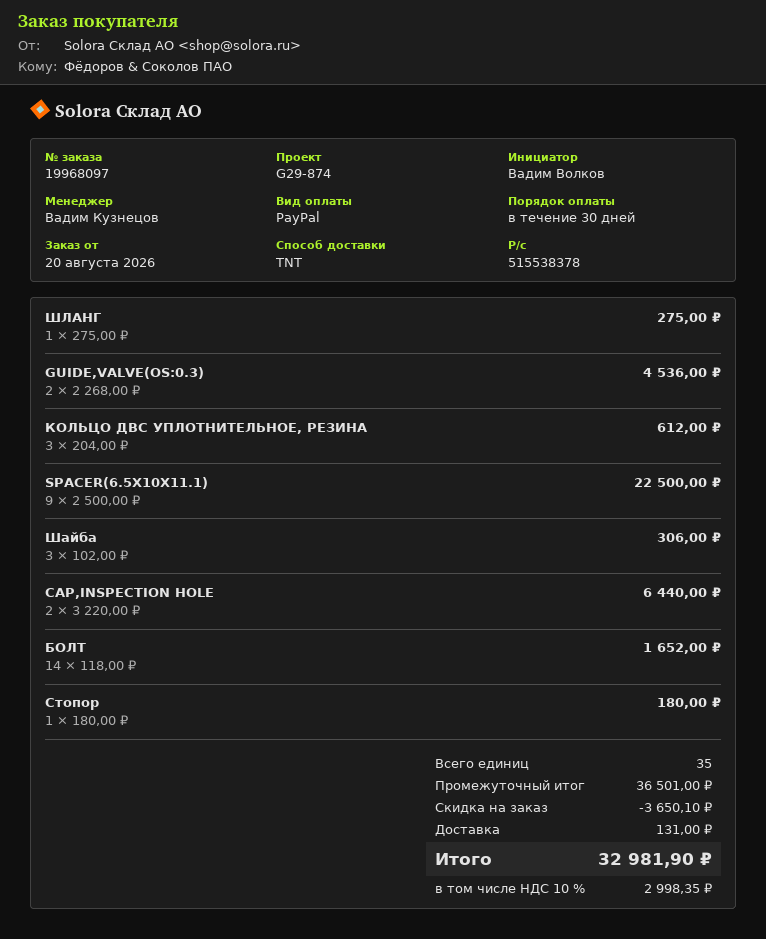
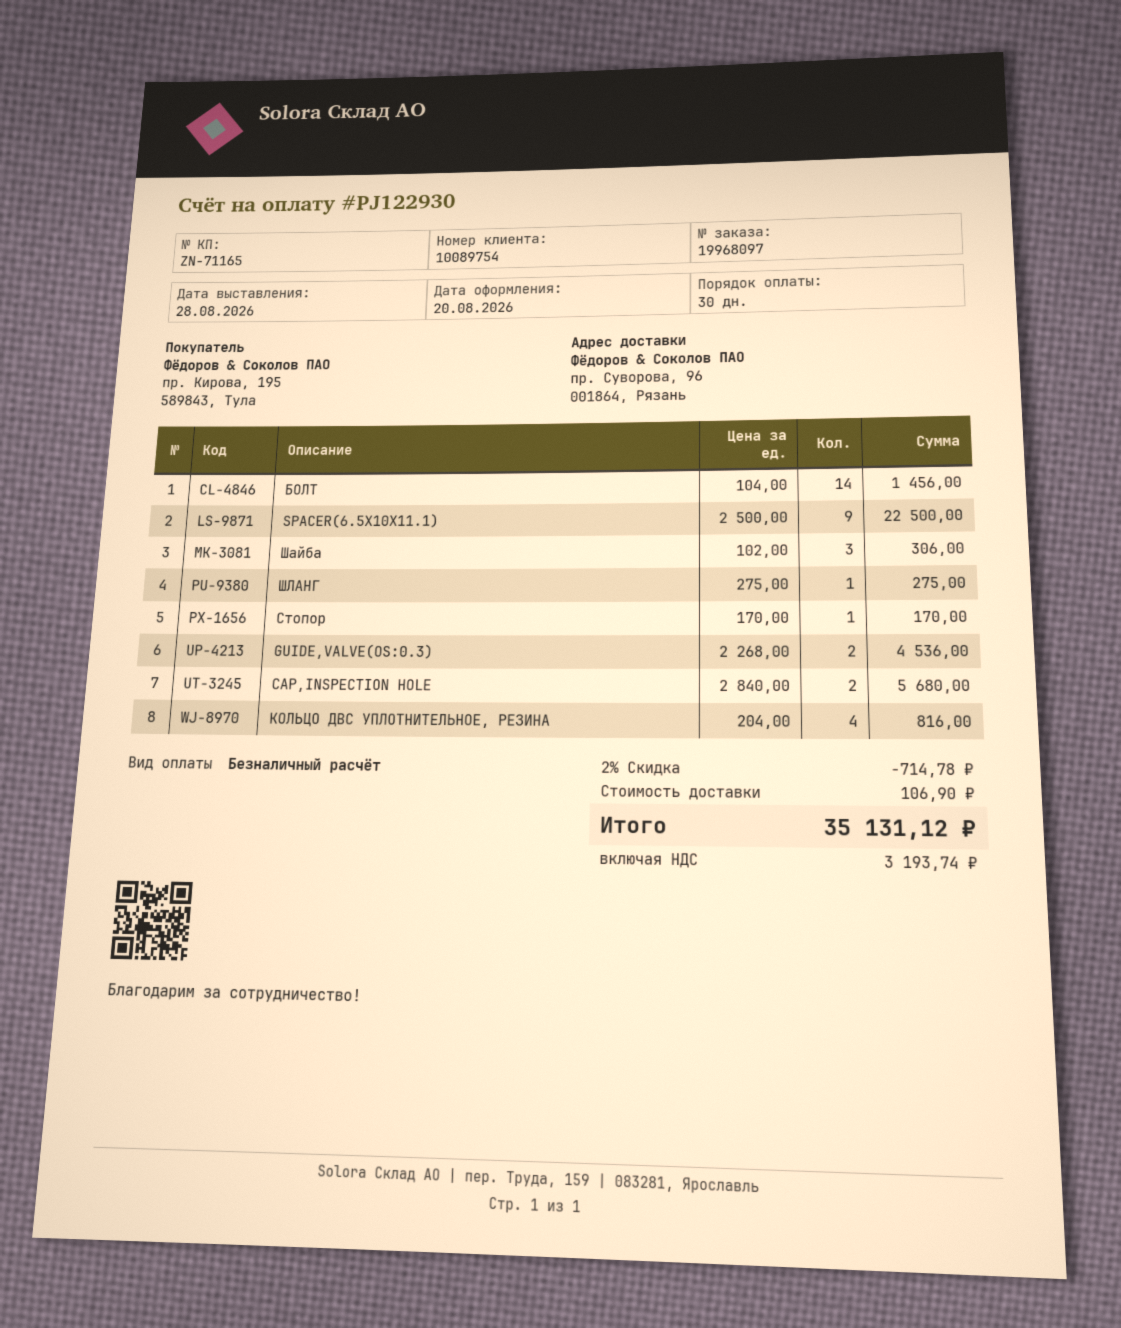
payment method: PayPal -> bank transfer
КОЛЬЦО ДВС УПЛОТНИТЕЛЬНОЕ, РЕЗИНА: 3 x 204.00 = 612.00 -> 4 x 204.00 = 816.00
CAP,INSPECTION HOLE: 2 x 3220.00 = 6440.00 -> 2 x 2840.00 = 5680.00
БОЛТ: 14 x 118.00 = 1652.00 -> 14 x 104.00 = 1456.00
Стопор: 1 x 180.00 = 180.00 -> 1 x 170.00 = 170.00
discount: 3650.10 -> 714.78
shipping: 131.00 -> 106.90
tax: 2998.35 -> 3193.74
total: 32981.90 -> 35131.12

